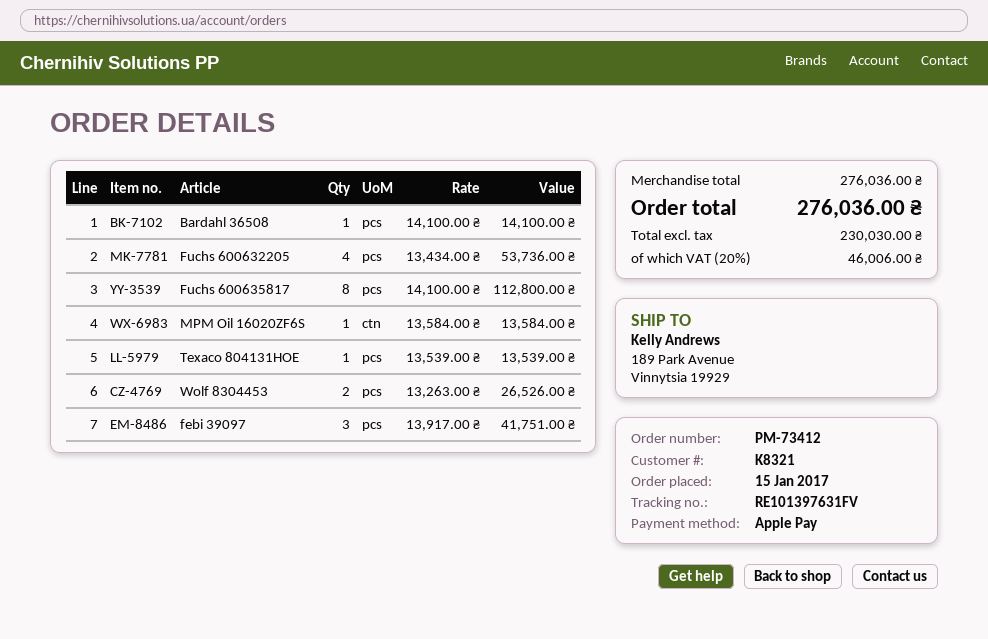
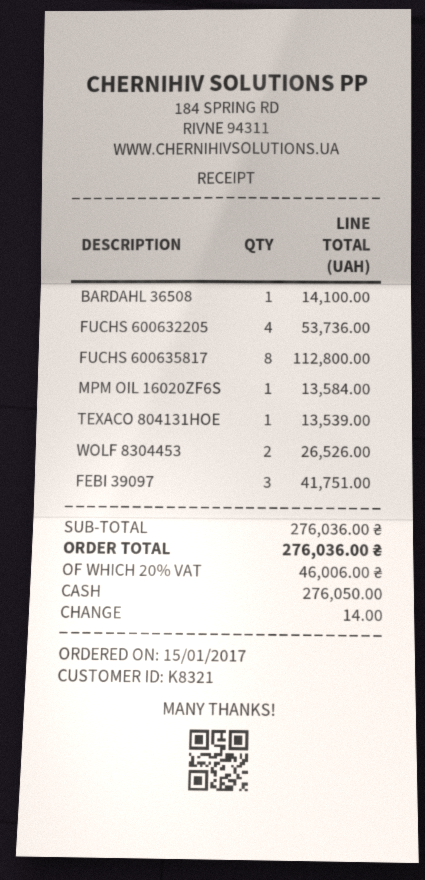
payment method: Apple Pay -> cash

